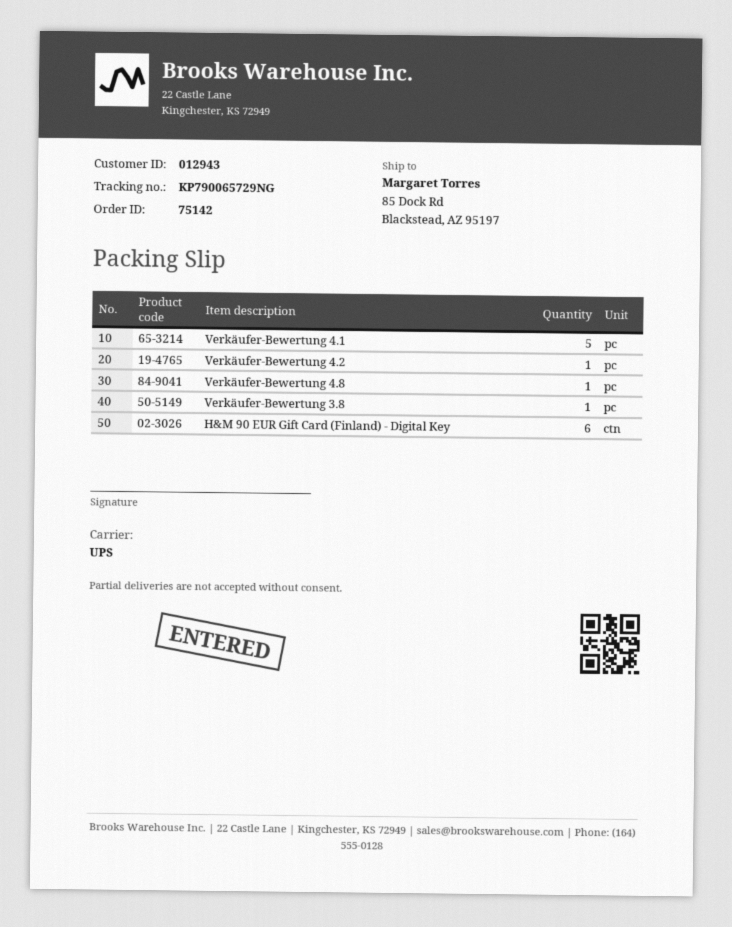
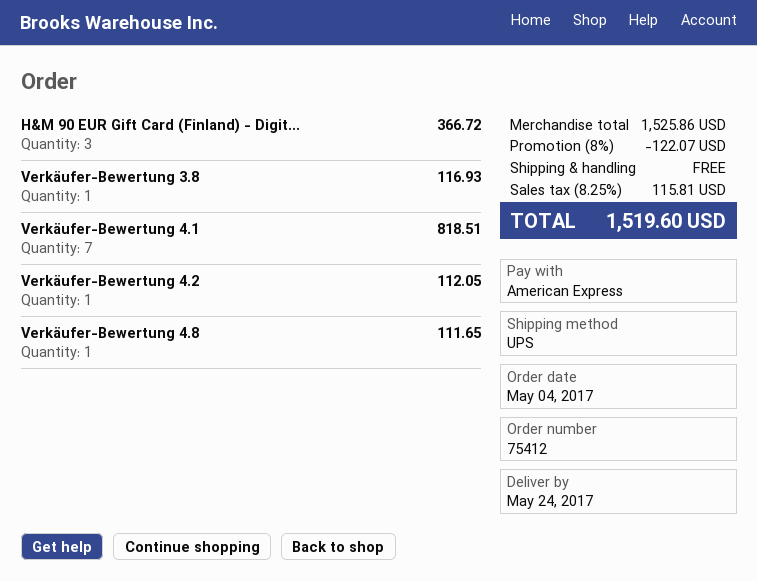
order number: 75142 -> 75412
Verkäufer-Bewertung 4.1: 5 -> 7
H&M 90 EUR Gift Card (Finland) - Digital Key: 6 -> 3

